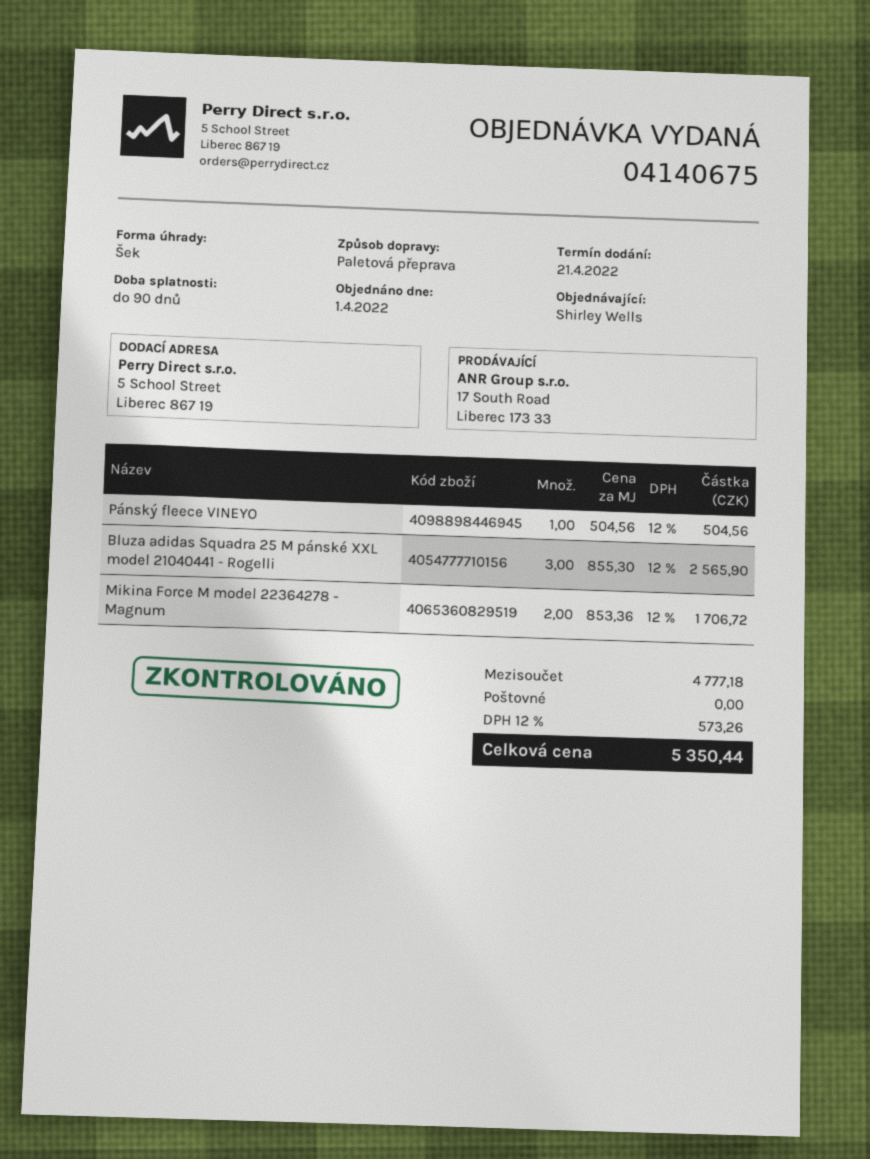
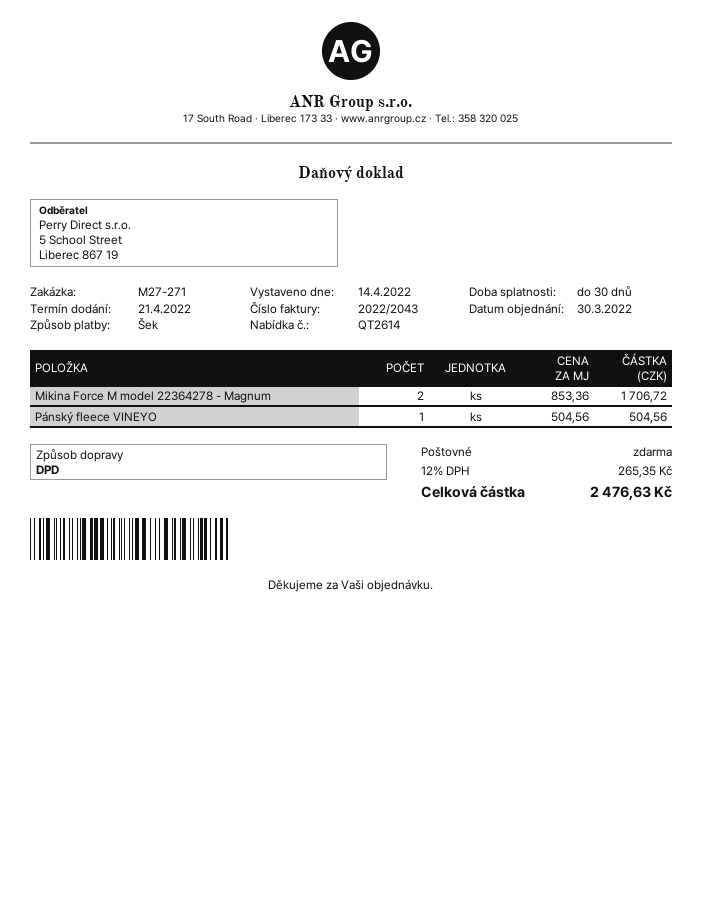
order date: 2022-04-01 -> 2022-03-30
payment terms: 90 days -> 30 days
shipping method: pallet freight -> DPD
Bluza adidas Squadra 25 M pánské XXL model 21040441 - Rogelli: 3 x 855.30 = 2565.90 -> none
tax: 12% = 573.26 -> 12% = 265.35
total: 5350.44 -> 2476.63

